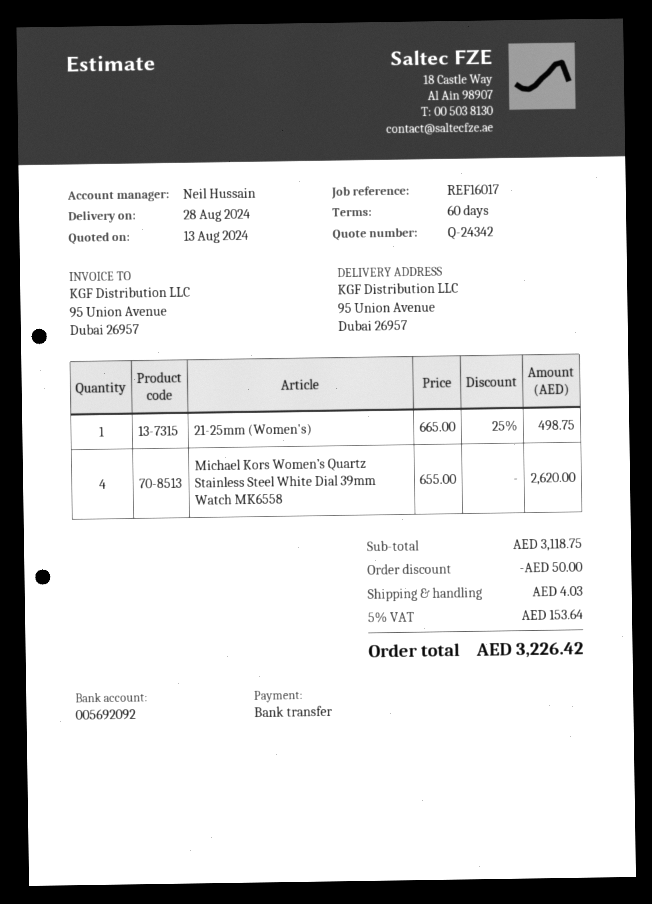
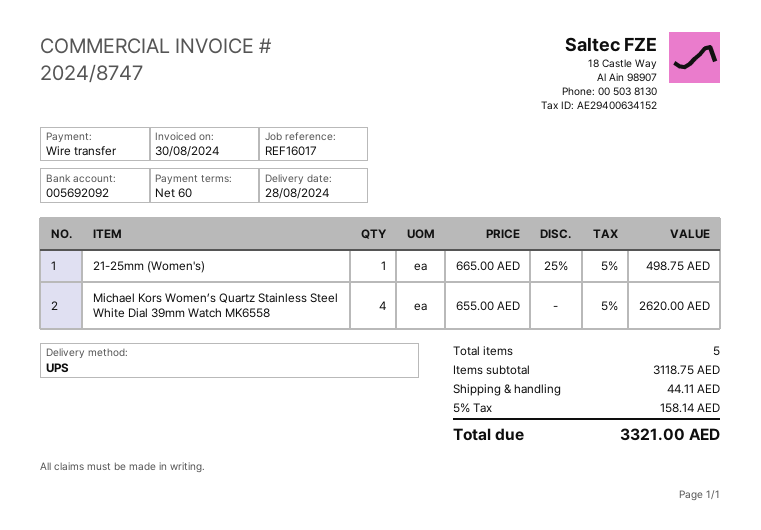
discount: 50.00 -> none
shipping: 4.03 -> 44.11
tax: 5% = 153.64 -> 5% = 158.14
total: 3226.42 -> 3321.00

